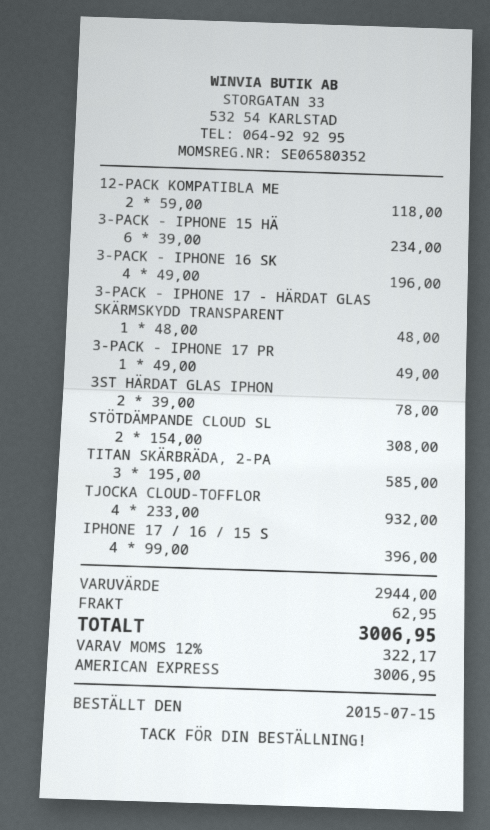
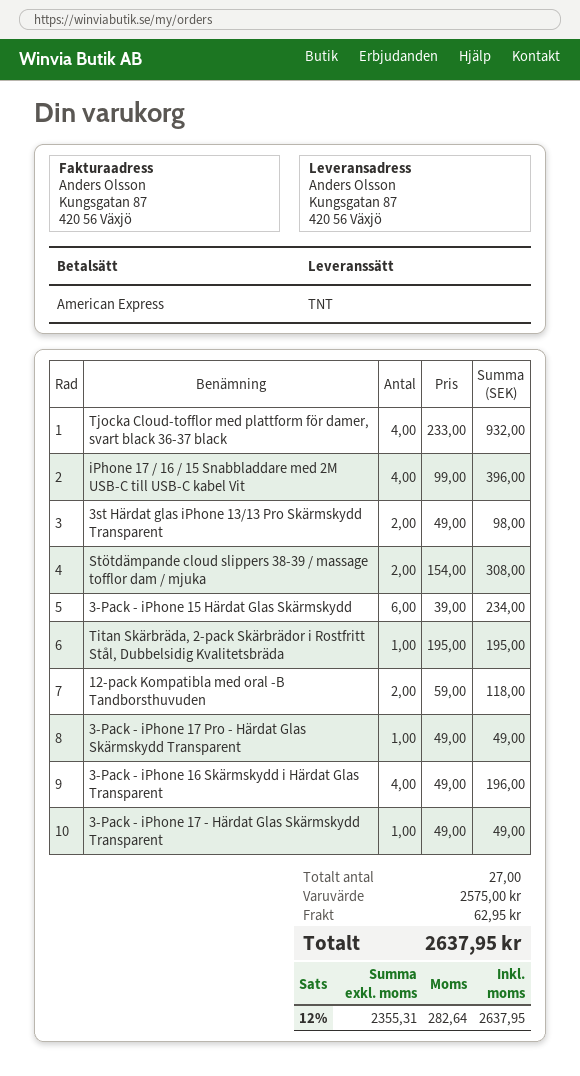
3-PACK - IPHONE 17 - HÄRDAT GLAS SKÄRMSKYDD TRANSPARENT: 1 x 48.00 = 48.00 -> 1 x 49.00 = 49.00
3ST HÄRDAT GLAS IPHON: 2 x 39.00 = 78.00 -> 2 x 49.00 = 98.00
TITAN SKÄRBRÄDA, 2-PA: 3 x 195.00 = 585.00 -> 1 x 195.00 = 195.00
subtotal: 2944.00 -> 2575.00
tax: 12% = 322.17 -> 12% = 282.64
total: 3006.95 -> 2637.95

